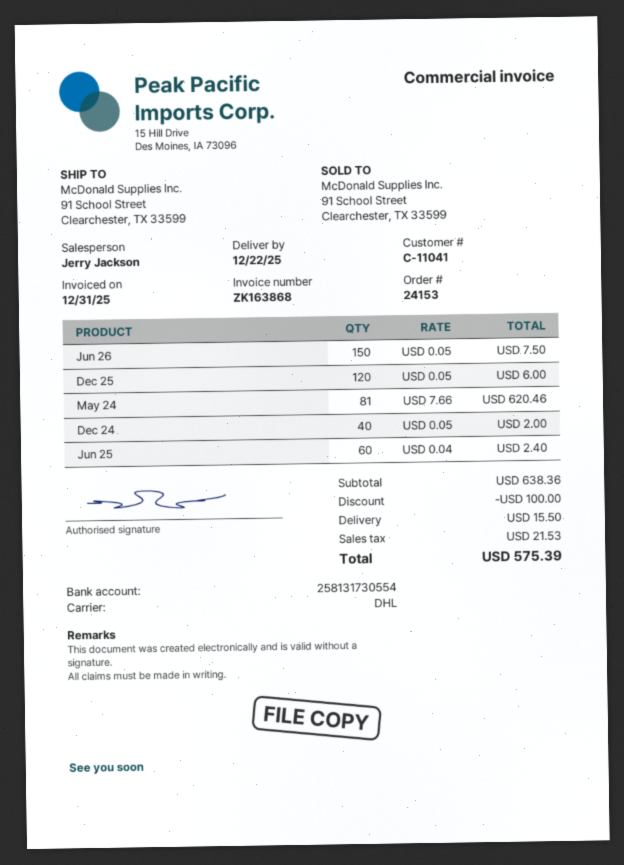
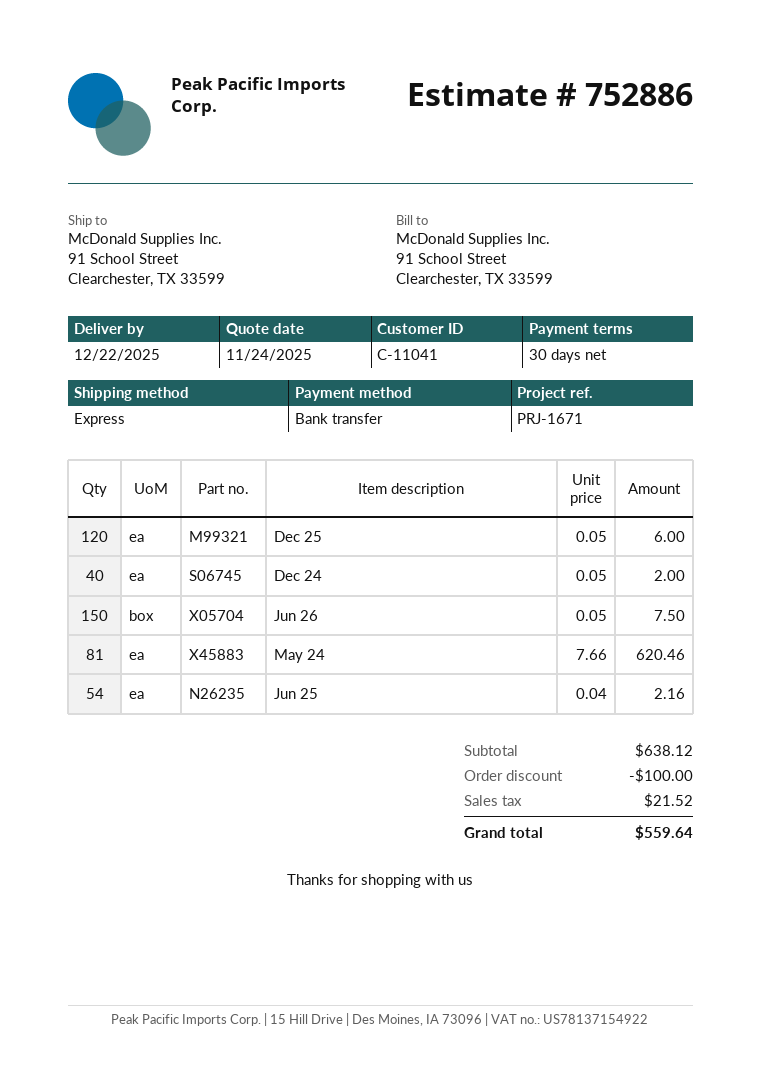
shipping method: DHL -> express
Jun 25: 60 x 0.04 = 2.40 -> 54 x 0.04 = 2.16
subtotal: 638.36 -> 638.12
shipping: 15.50 -> none
tax: 21.53 -> 21.52
total: 575.39 -> 559.64

